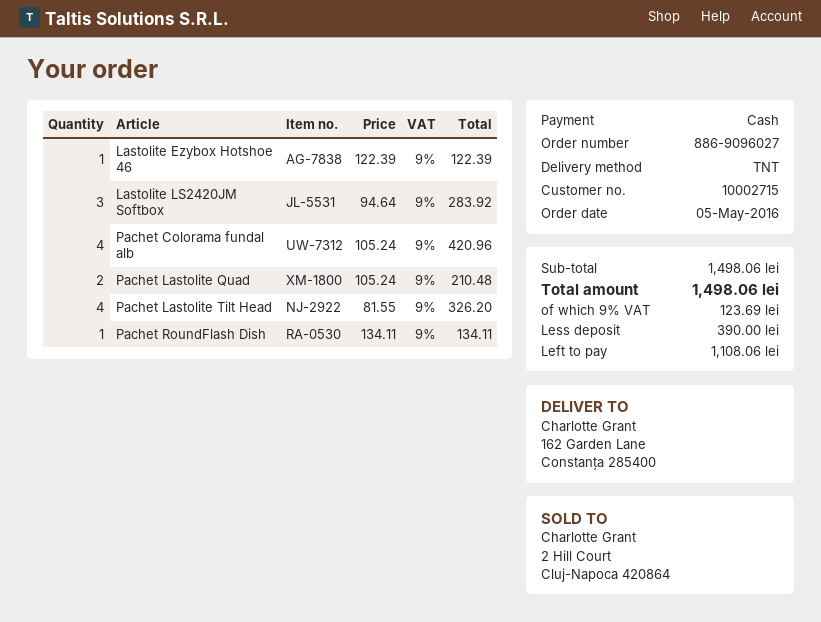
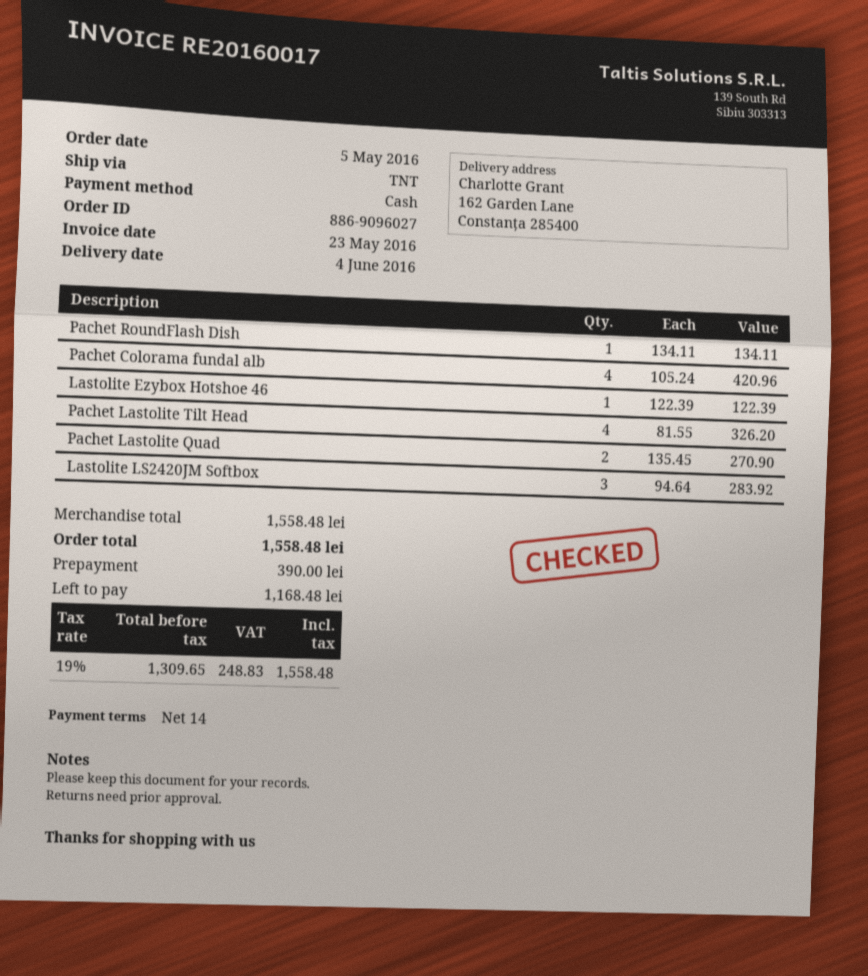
Pachet Lastolite Quad: 2 x 105.24 = 210.48 -> 2 x 135.45 = 270.90
subtotal: 1498.06 -> 1558.48
tax: 9% = 123.69 -> 19% = 248.83
total: 1498.06 -> 1558.48
balance: 1108.06 -> 1168.48

